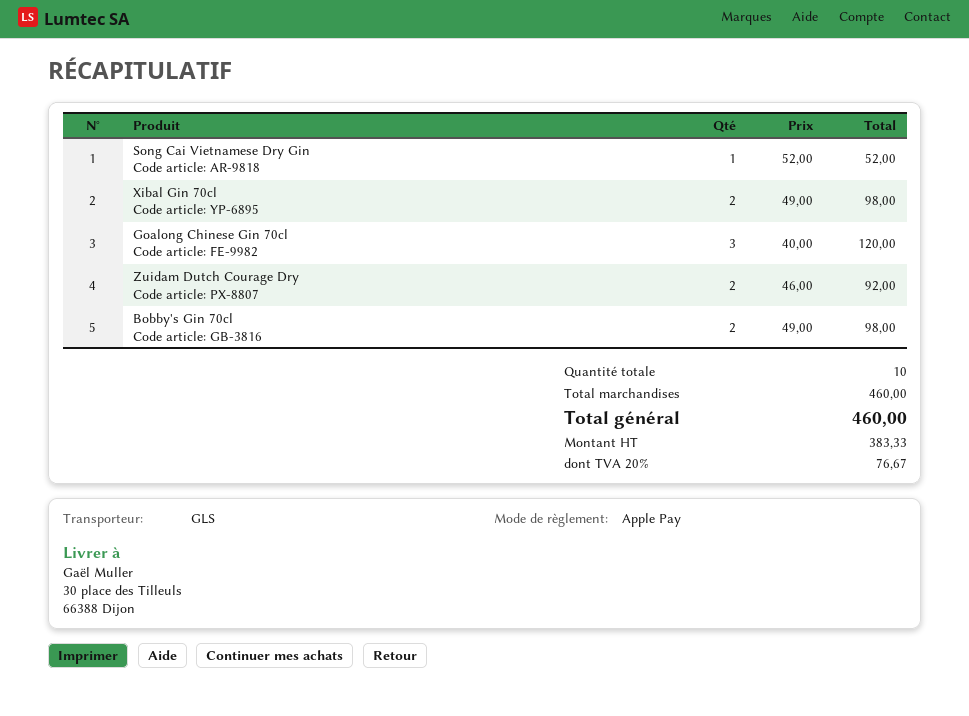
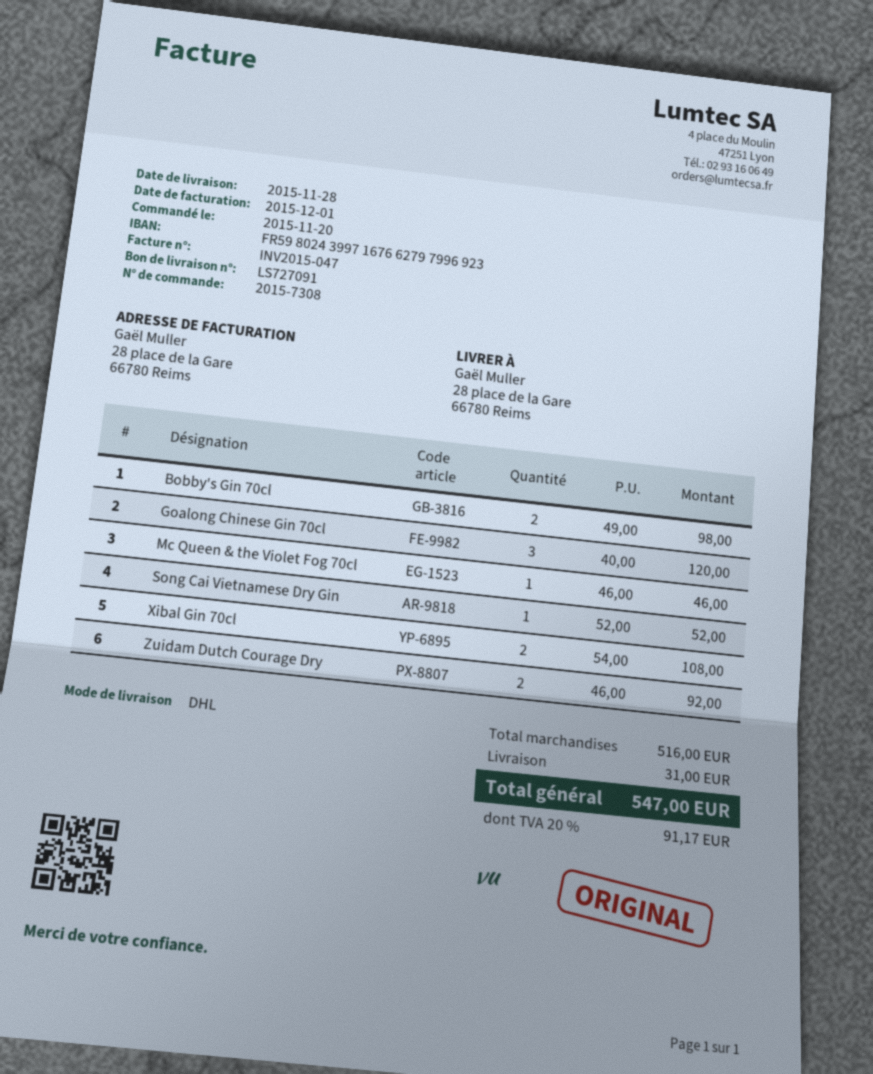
shipping method: GLS -> DHL
ship to: 30 place des Tilleuls, 66388 Dijon -> 28 place de la Gare, 66780 Reims
Xibal Gin 70cl: 2 x 49.00 = 98.00 -> 2 x 54.00 = 108.00
Mc Queen & the Violet Fog 70cl: none -> 1 x 46.00 = 46.00
subtotal: 460.00 -> 516.00
shipping: none -> 31.00
tax: 20% = 76.67 -> 20% = 91.17
total: 460.00 -> 547.00

